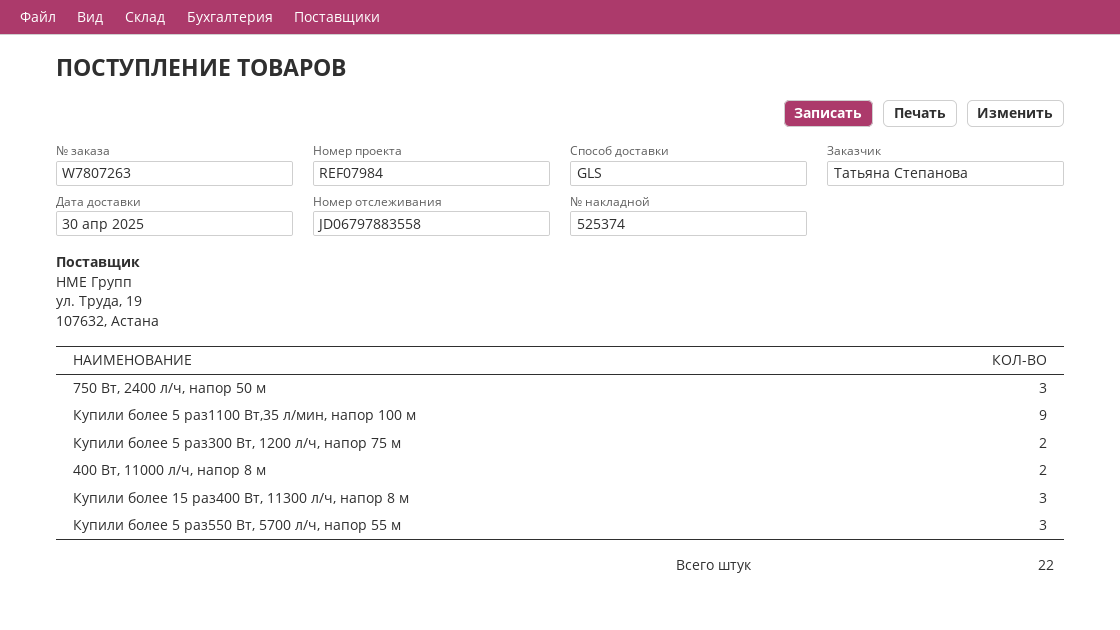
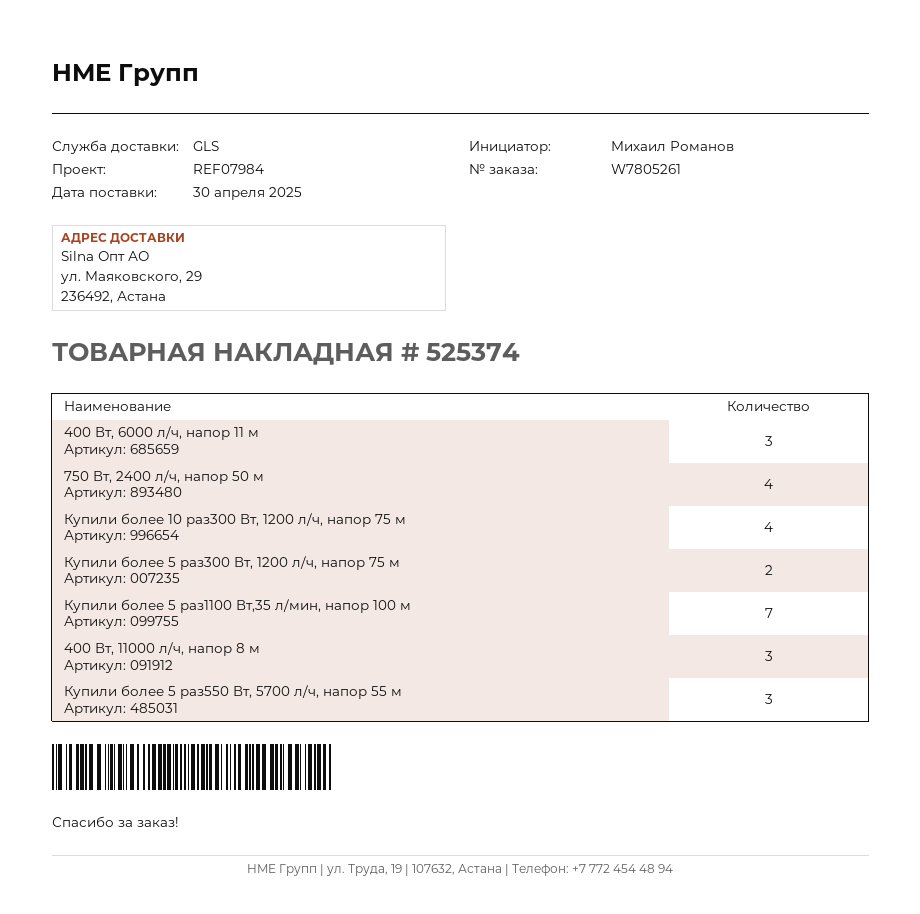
order number: W7807263 -> W7805261
ordered by: Татьяна Степанова -> Михаил Романов
750 Вт, 2400 л/ч, напор 50 м: 3 -> 4
Купили более 5 раз1100 Вт,35 л/мин, напор 100 м: 9 -> 7
400 Вт, 11000 л/ч, напор 8 м: 2 -> 3
Купили более 15 раз400 Вт, 11300 л/ч, напор 8 м: 3 -> none
400 Вт, 6000 л/ч, напор 11 м: none -> 3
Купили более 10 раз300 Вт, 1200 л/ч, напор 75 м: none -> 4

